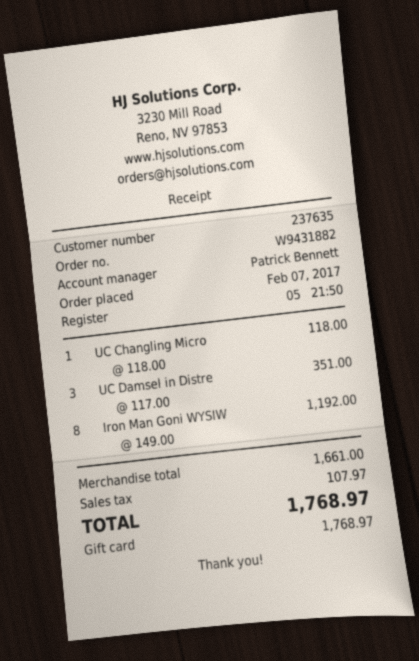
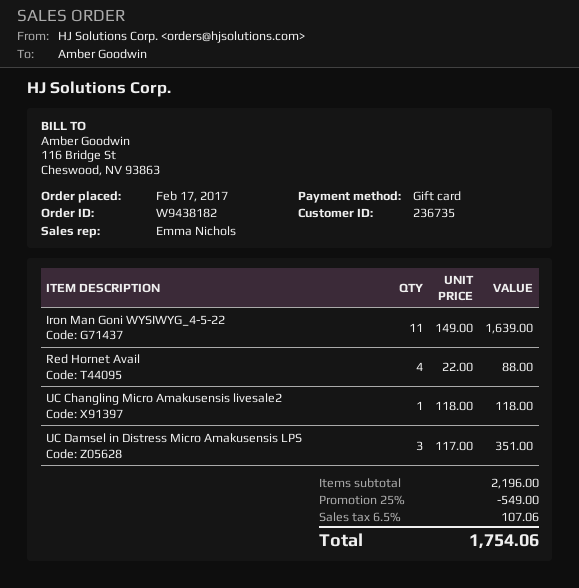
order number: W9431882 -> W9438182
order date: 2017-02-07 -> 2017-02-17
customer number: 237635 -> 236735
sales rep: Patrick Bennett -> Emma Nichols
Iron Man Goni WYSIW: 8 x 149.00 = 1192.00 -> 11 x 149.00 = 1639.00
Red Hornet Avail: none -> 4 x 22.00 = 88.00
subtotal: 1661.00 -> 2196.00
discount: none -> 25% = 549.00
tax: 107.97 -> 107.06
total: 1768.97 -> 1754.06

